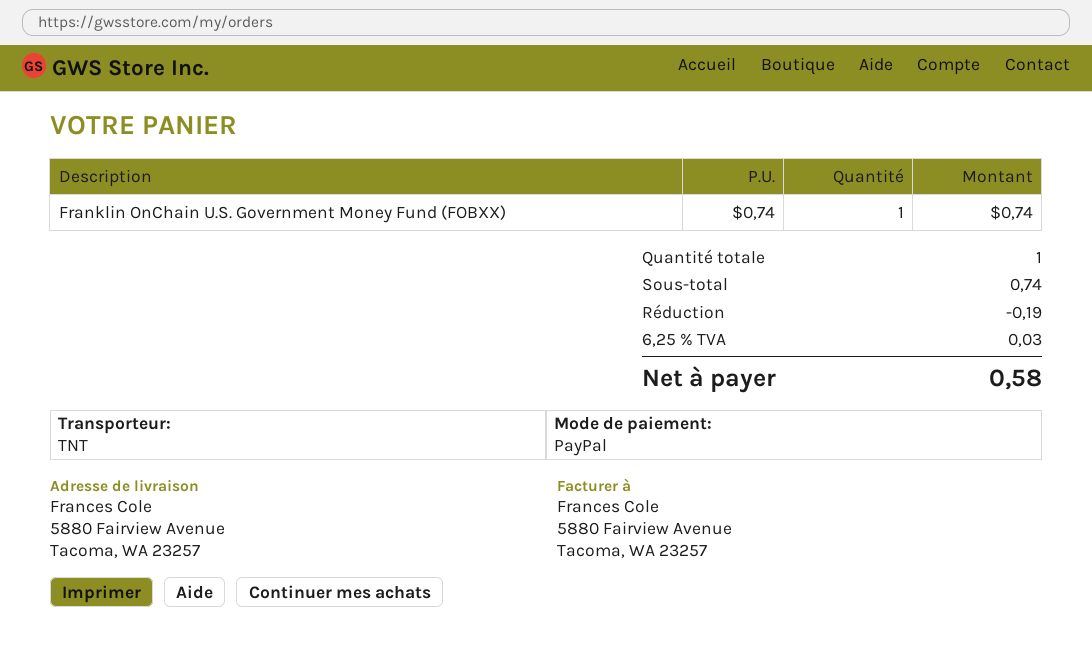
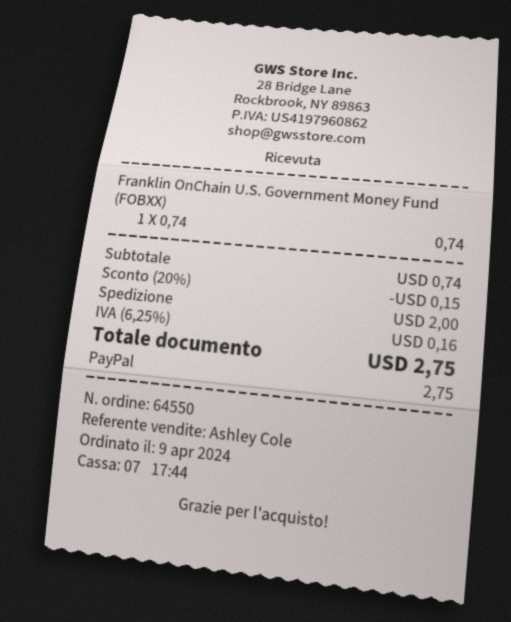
discount: 0.19 -> 0.15
shipping: none -> 2.00
tax: 6.25% = 0.03 -> 6.25% = 0.16
total: 0.58 -> 2.75

